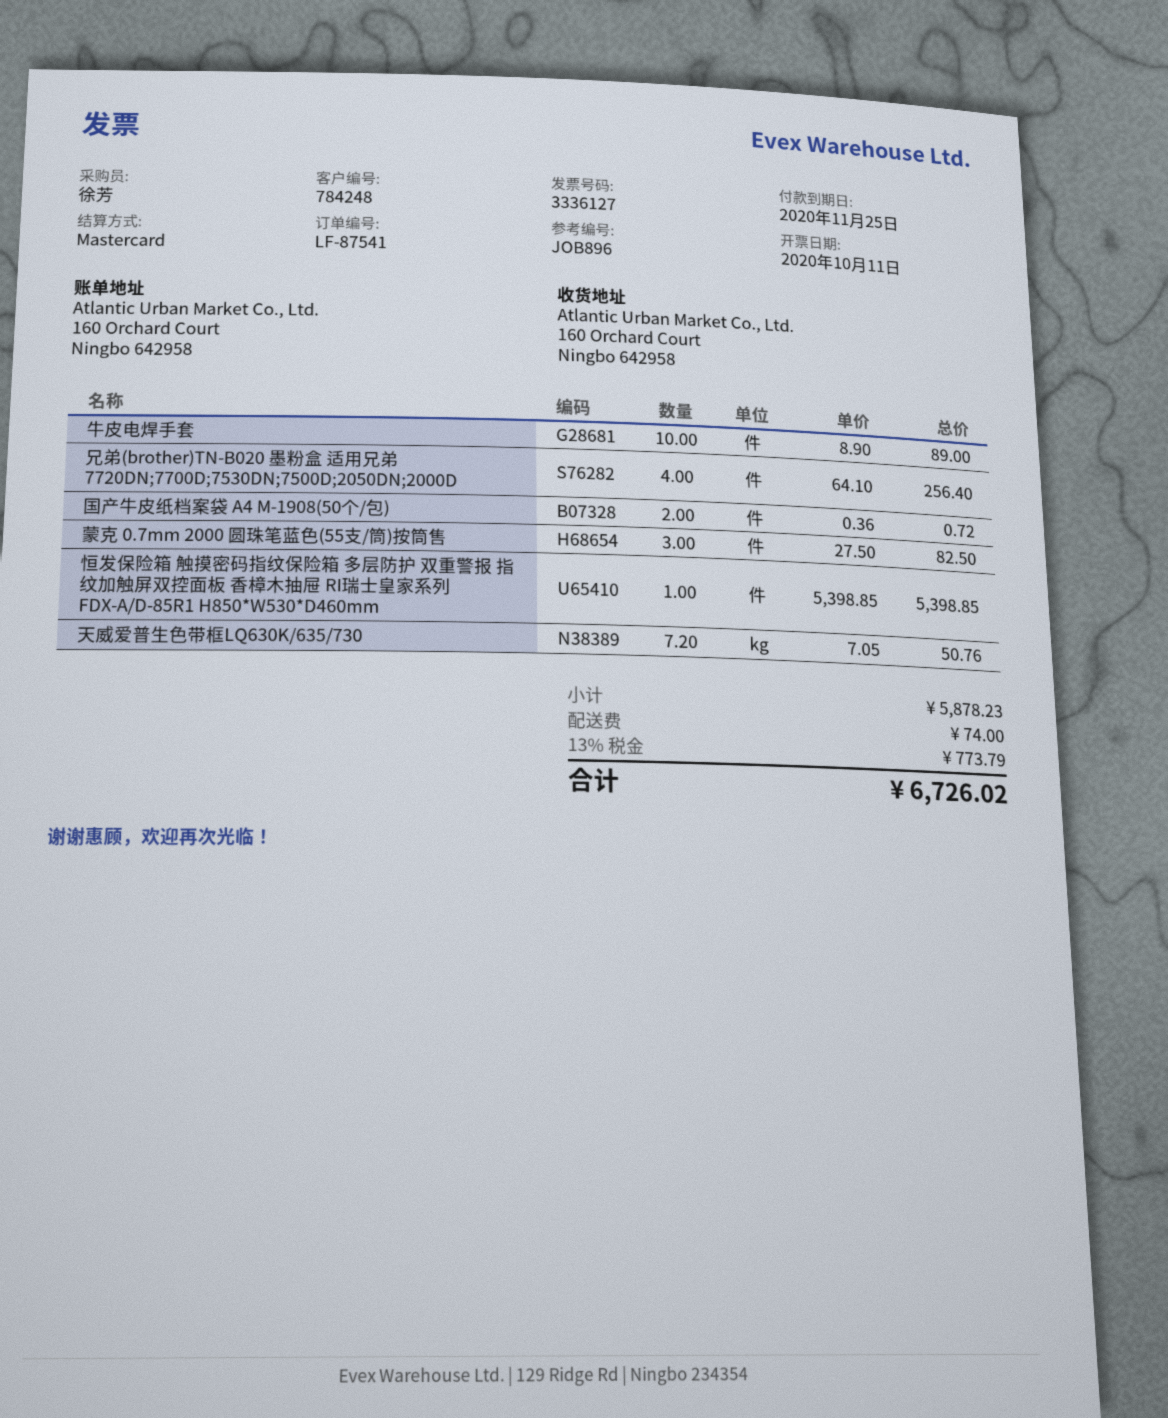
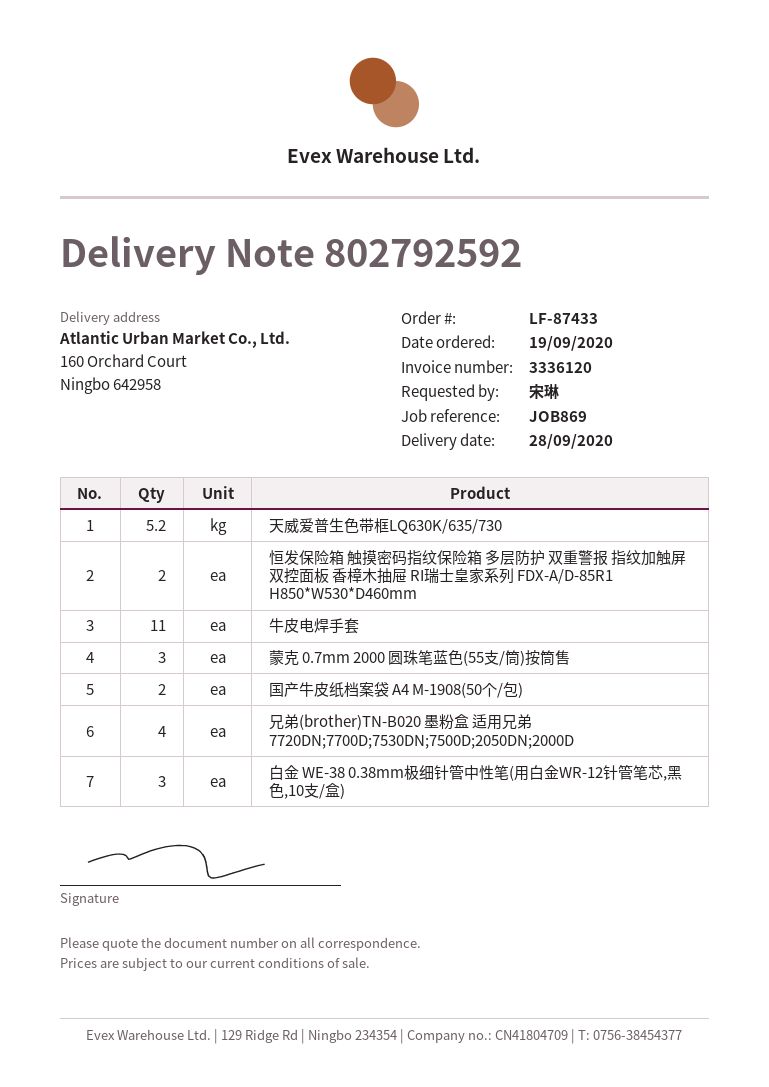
order number: LF-87541 -> LF-87433
invoice number: 3336127 -> 3336120
reference: JOB896 -> JOB869
ordered by: 徐芳 -> 宋琳
牛皮电焊手套: 10 -> 11
恒发保险箱 触摸密码指纹保险箱 多层防护 双重警报 指纹加触屏双控面板 香樟木抽屉 RI瑞士皇家系列 FDX-A/D-85R1 H850*W530*D460mm: 1 -> 2
天威爱普生色带框LQ630K/635/730: 7.2 -> 5.2
白金 WE-38 0.38mm极细针管中性笔(用白金WR-12针管笔芯,黑色,10支/盒): none -> 3

